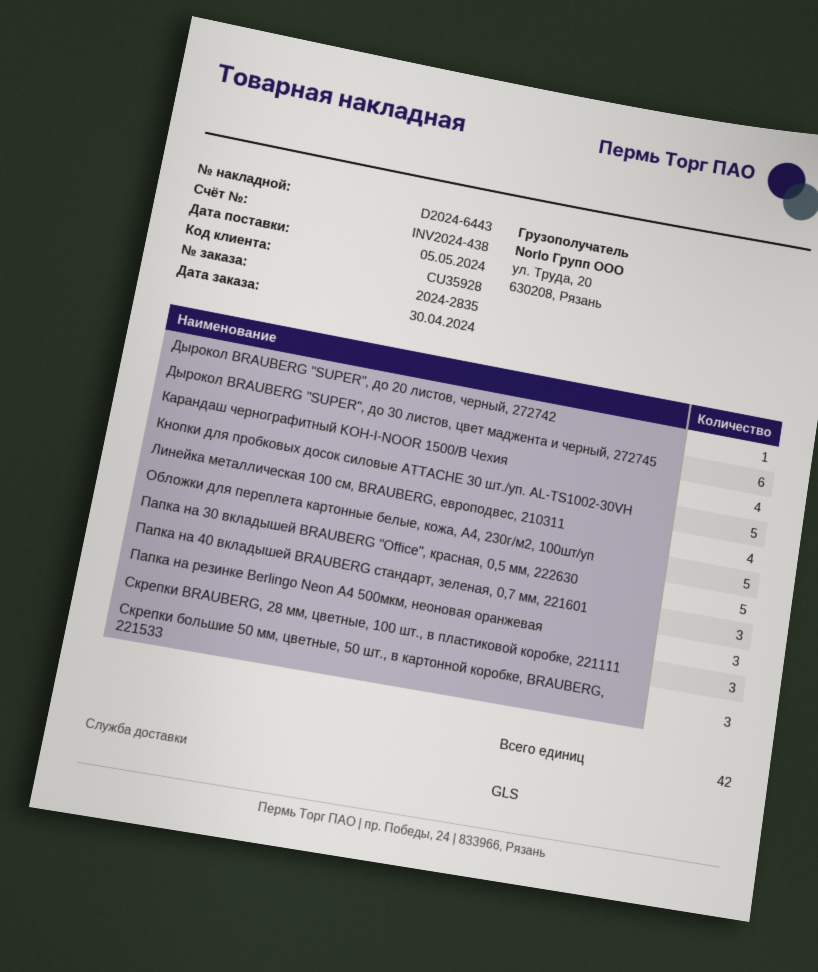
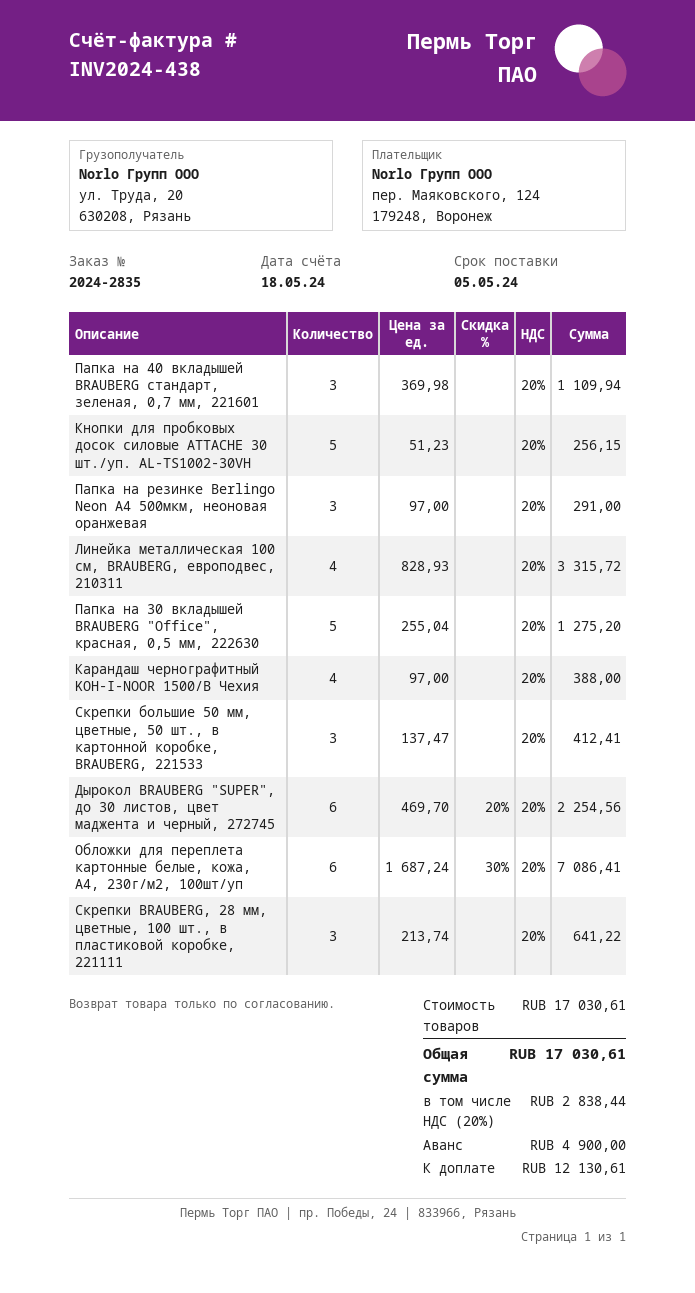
Дырокол BRAUBERG "SUPER", до 20 листов, черный, 272742: 1 -> none
Обложки для переплета картонные белые, кожа, А4, 230г/м2, 100шт/уп: 5 -> 6

